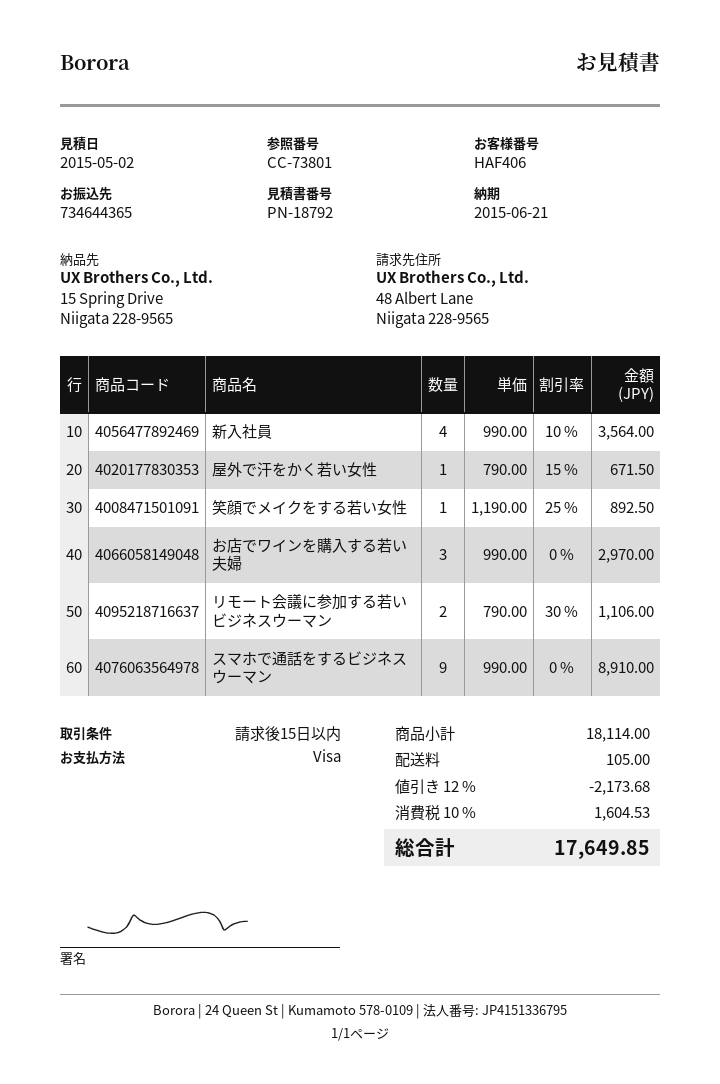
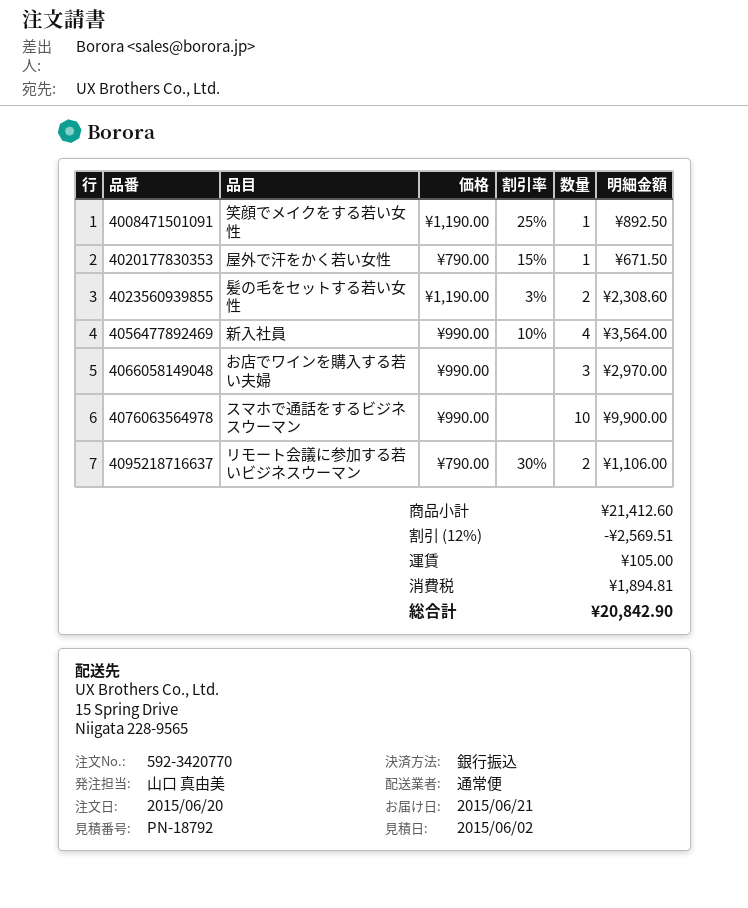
quote date: 2015-05-02 -> 2015-06-02
payment method: Visa -> bank transfer
スマホで通話をするビジネスウーマン: 9 x 990.00 = 8910.00 -> 10 x 990.00 = 9900.00
髪の毛をセットする若い女性: none -> 2 x 1190.00 - 3% = 2308.60
subtotal: 18114.00 -> 21412.60
discount: 12% = 2173.68 -> 12% = 2569.51
tax: 1604.53 -> 1894.81
total: 17649.85 -> 20842.90

